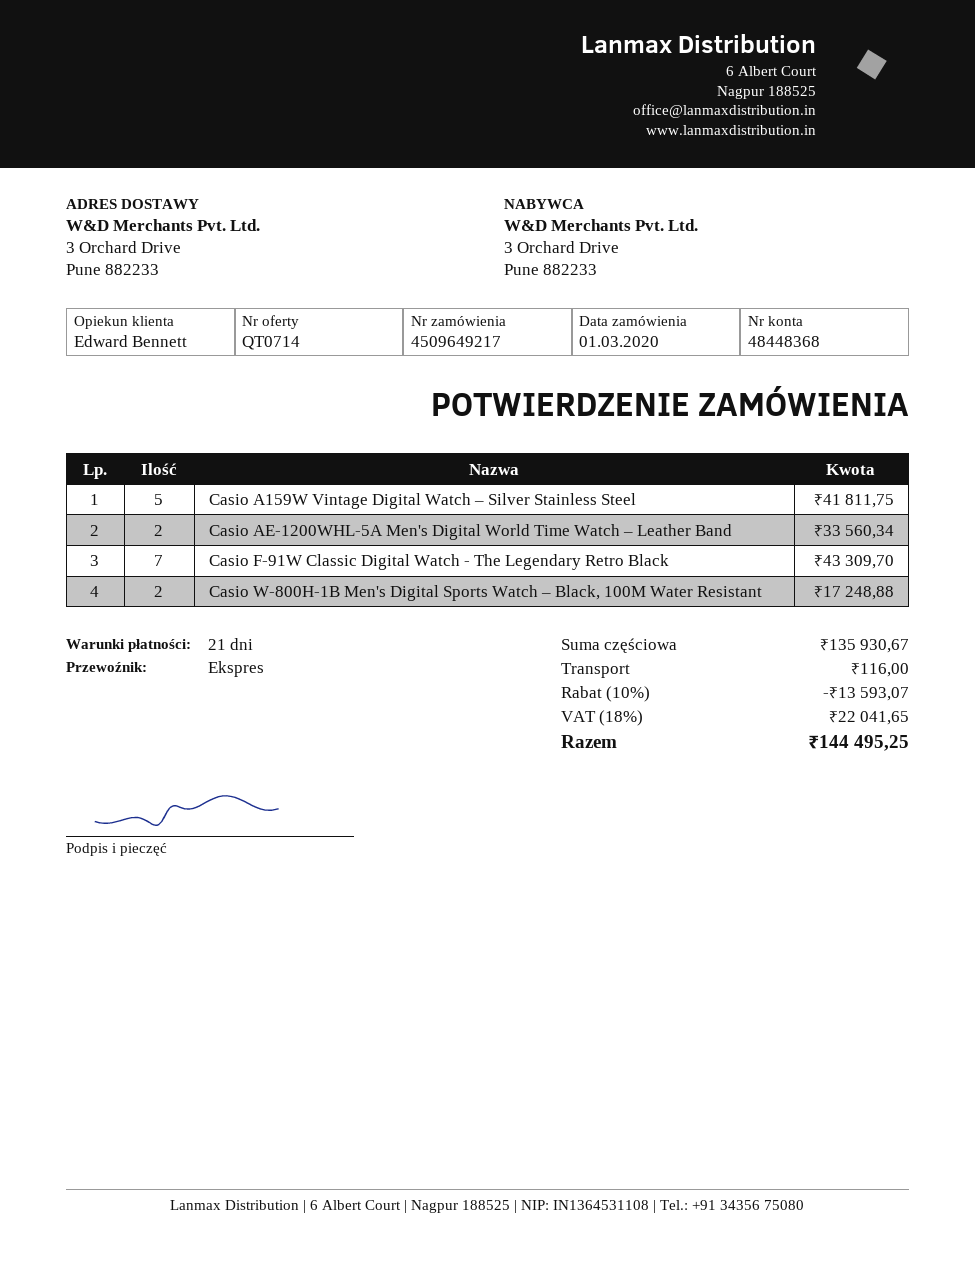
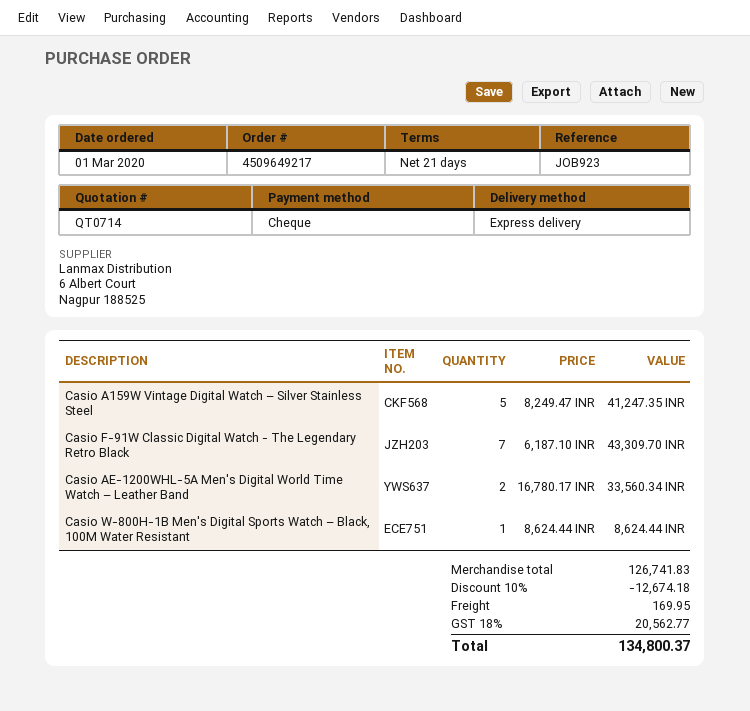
Casio A159W Vintage Digital Watch – Silver Stainless Steel: 5 for 41811.75 -> 5 for 41247.35
Casio W-800H-1B Men's Digital Sports Watch – Black, 100M Water Resistant: 2 for 17248.88 -> 1 for 8624.44
subtotal: 135930.67 -> 126741.83
discount: 10% = 13593.07 -> 10% = 12674.18
shipping: 116.00 -> 169.95
tax: 18% = 22041.65 -> 18% = 20562.77
total: 144495.25 -> 134800.37

